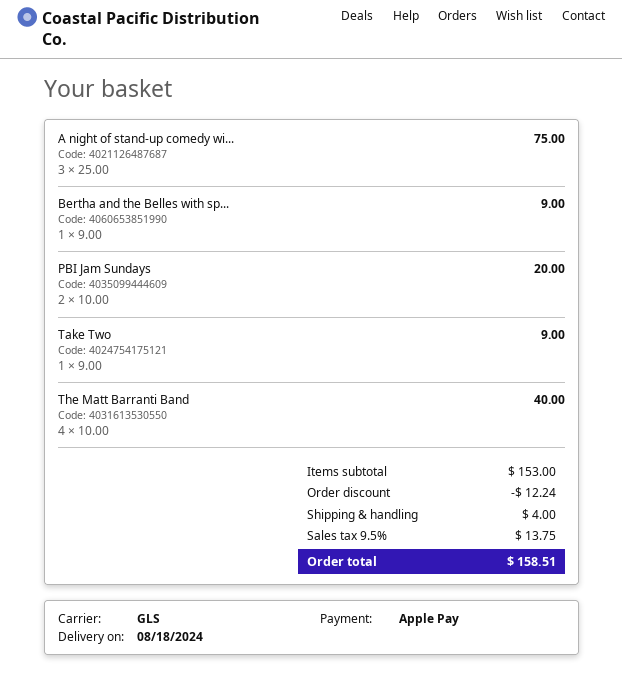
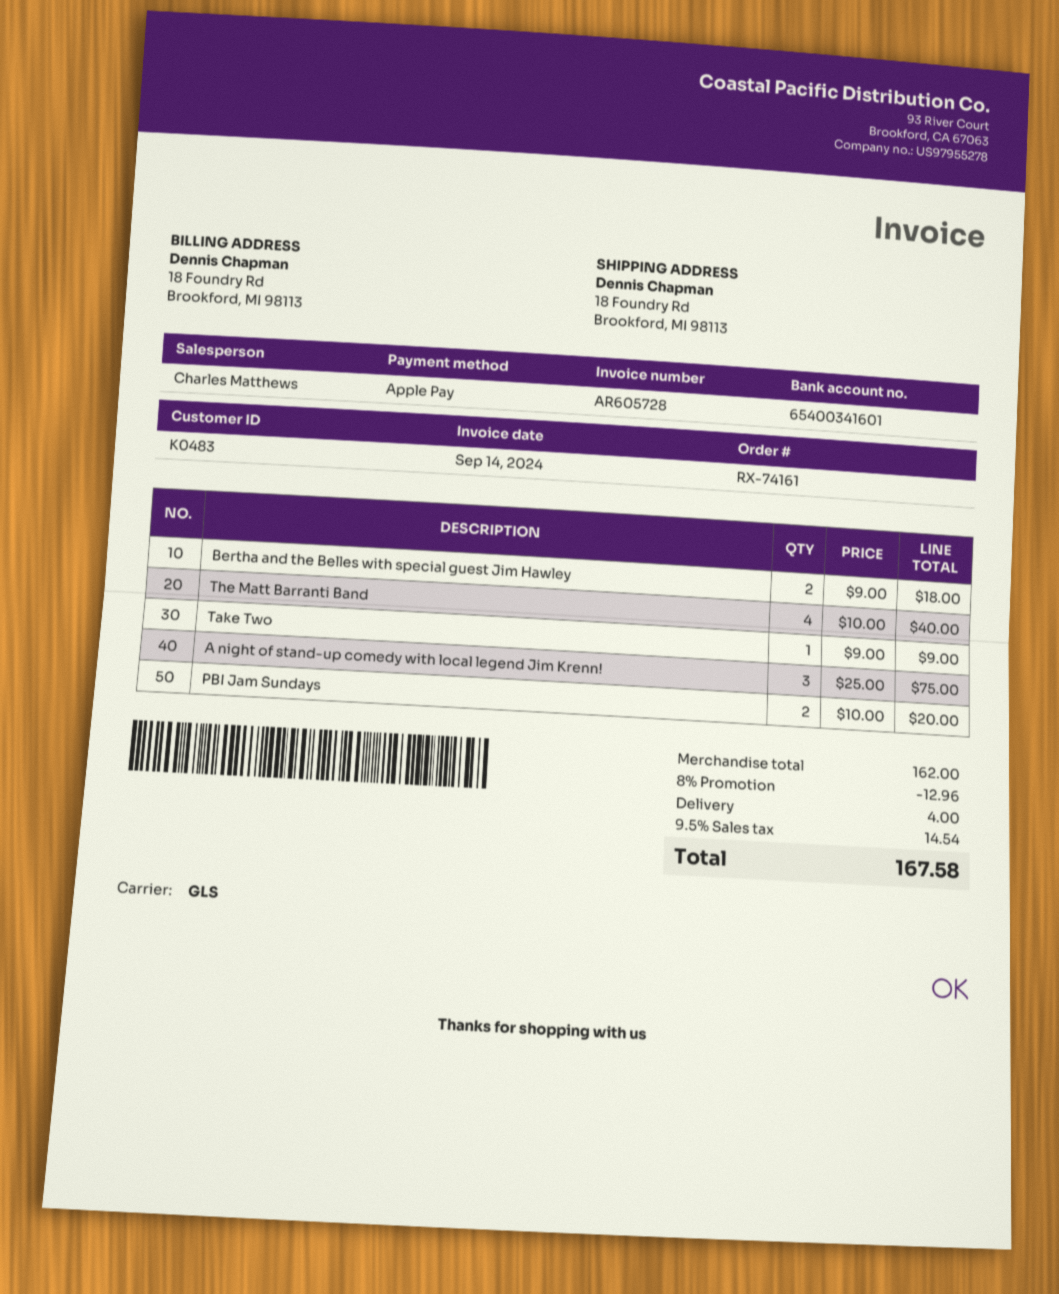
Bertha and the Belles with sp...: 1 x 9.00 = 9.00 -> 2 x 9.00 = 18.00
subtotal: 153.00 -> 162.00
discount: 12.24 -> 12.96
tax: 9.5% = 13.75 -> 9.5% = 14.54
total: 158.51 -> 167.58

